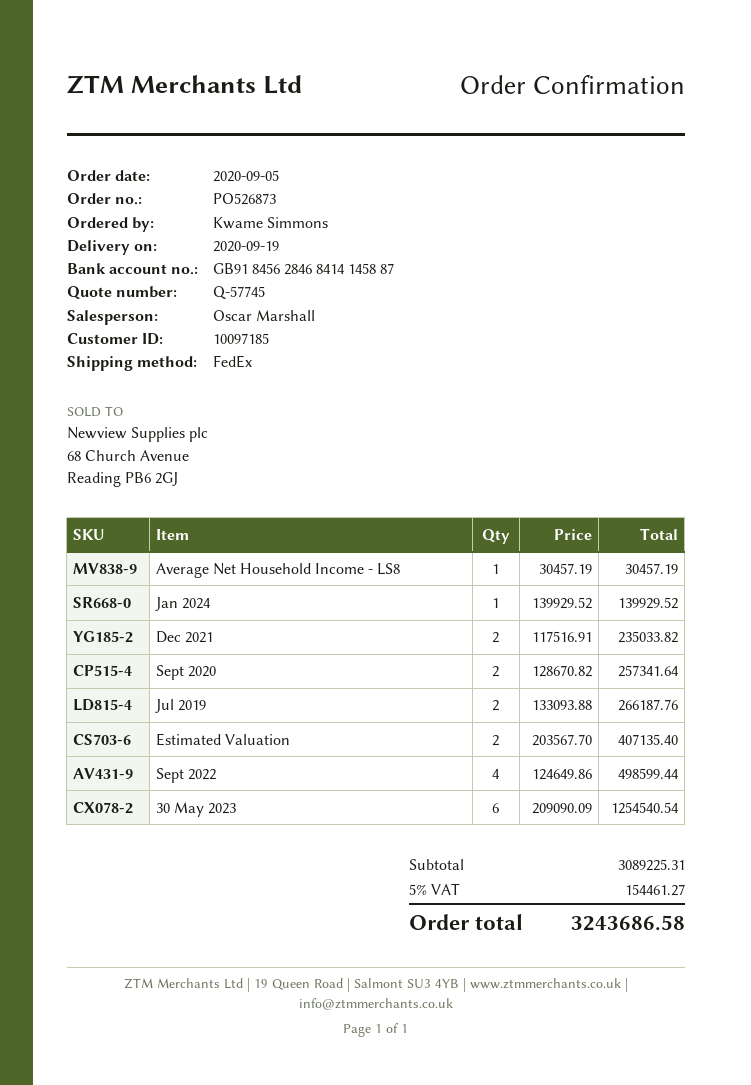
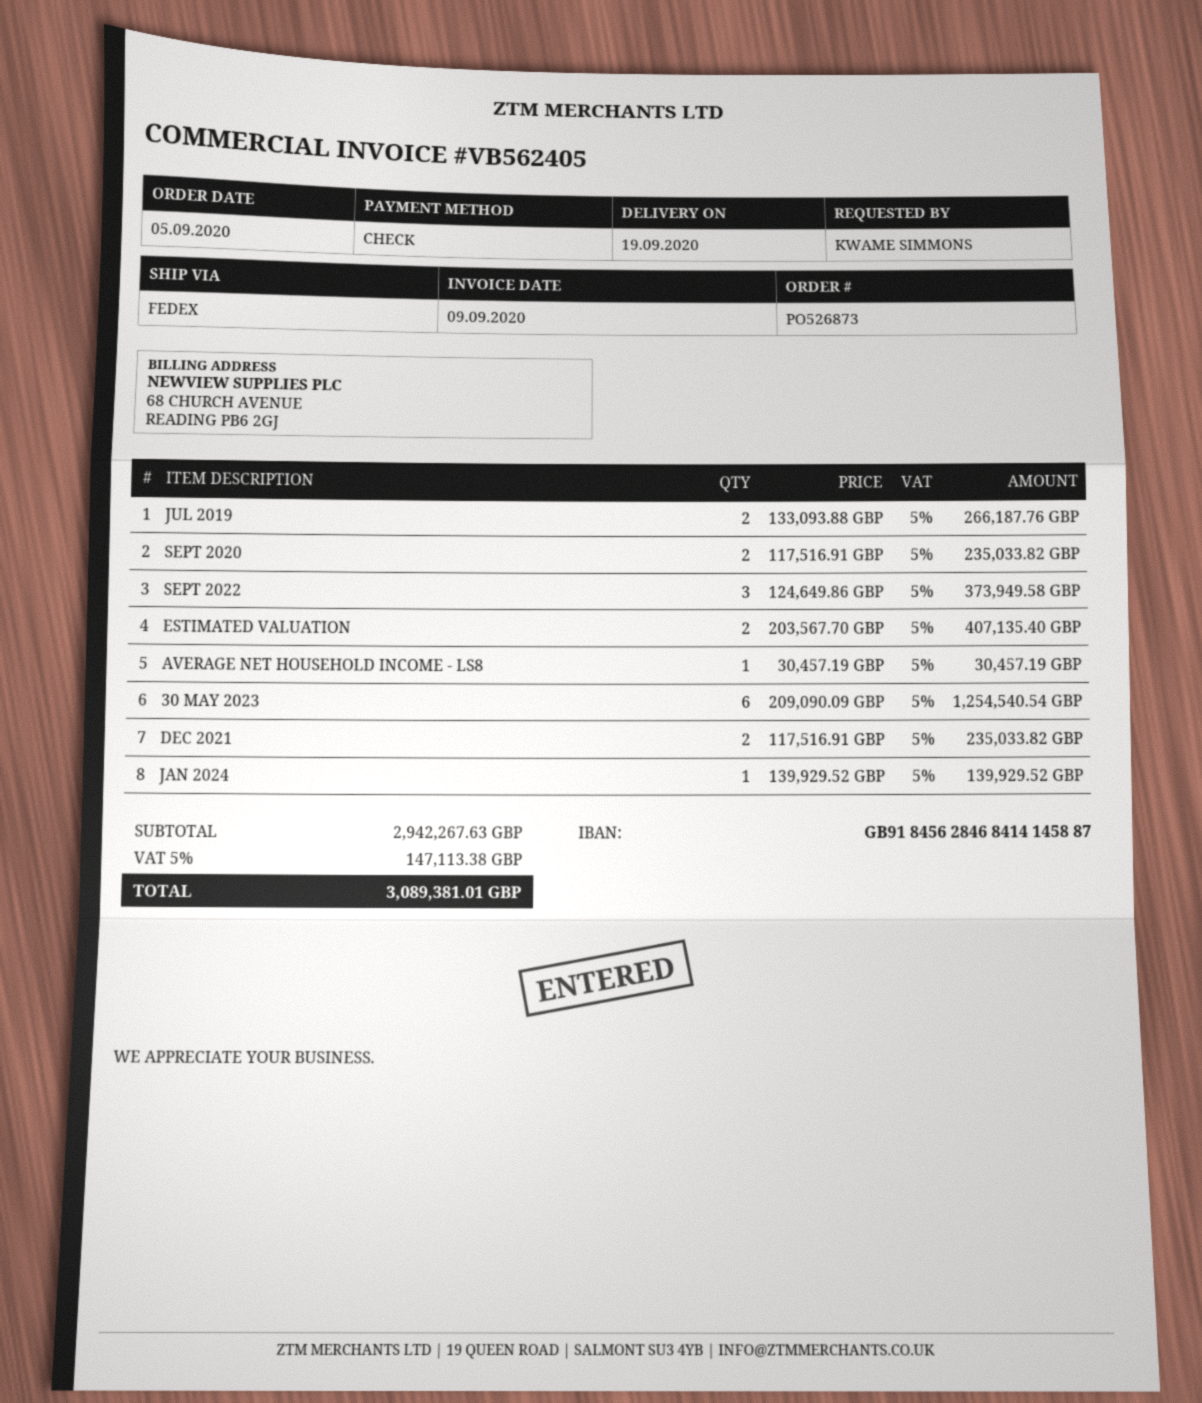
Sept 2020: 2 x 128670.82 = 257341.64 -> 2 x 117516.91 = 235033.82
Sept 2022: 4 x 124649.86 = 498599.44 -> 3 x 124649.86 = 373949.58
subtotal: 3089225.31 -> 2942267.63
tax: 5% = 154461.27 -> 5% = 147113.38
total: 3243686.58 -> 3089381.01

